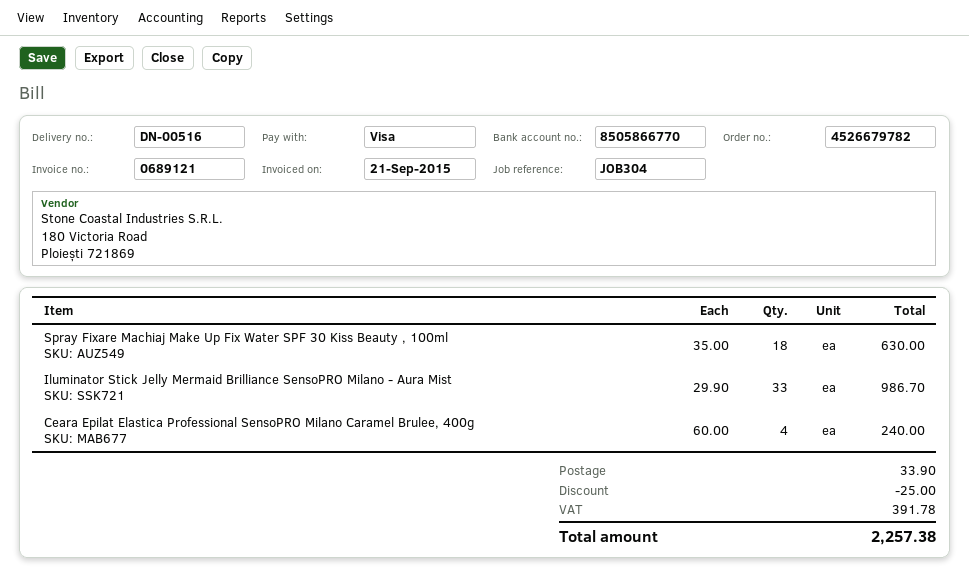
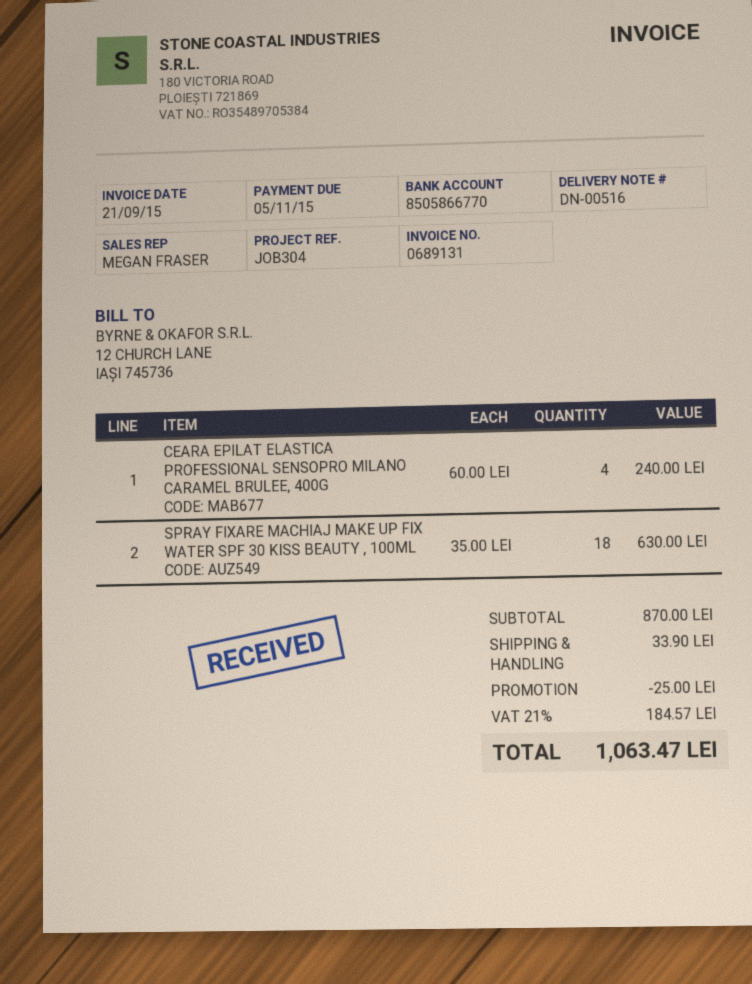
invoice number: 0689121 -> 0689131
Iluminator Stick Jelly Mermaid Brilliance SensoPRO Milano - Aura Mist: 33 x 29.90 = 986.70 -> none
tax: 391.78 -> 184.57
total: 2257.38 -> 1063.47

